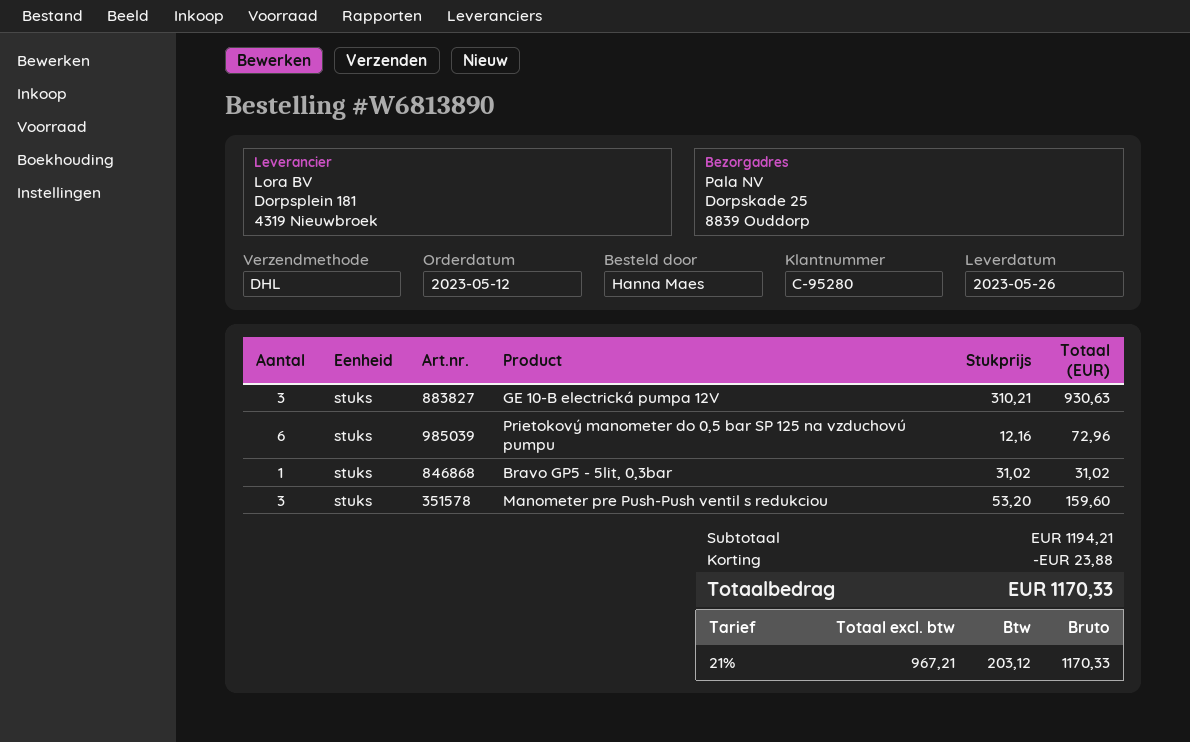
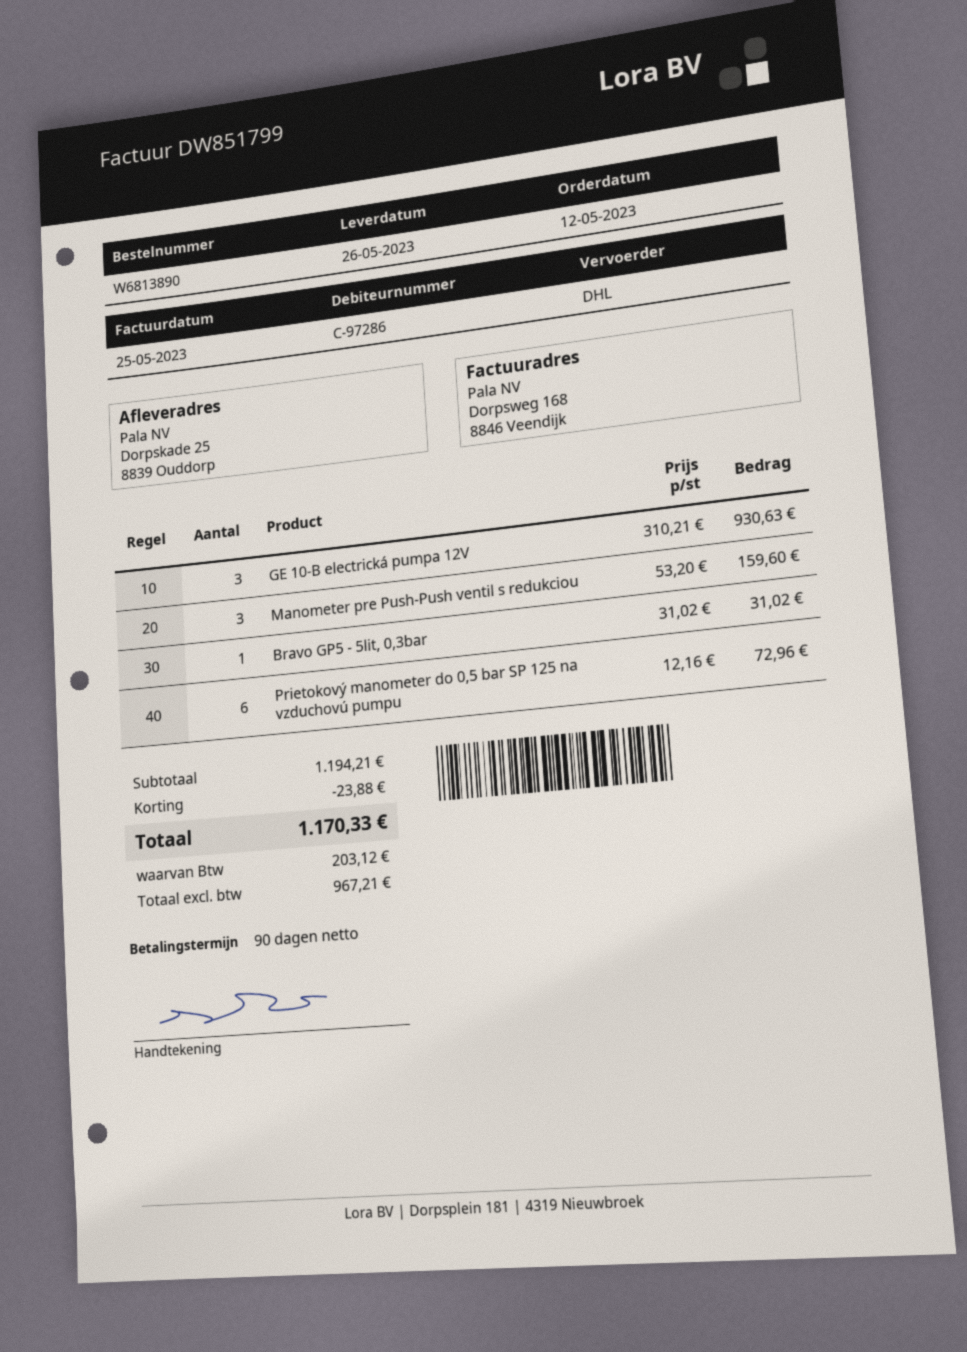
customer number: C-95280 -> C-97286

